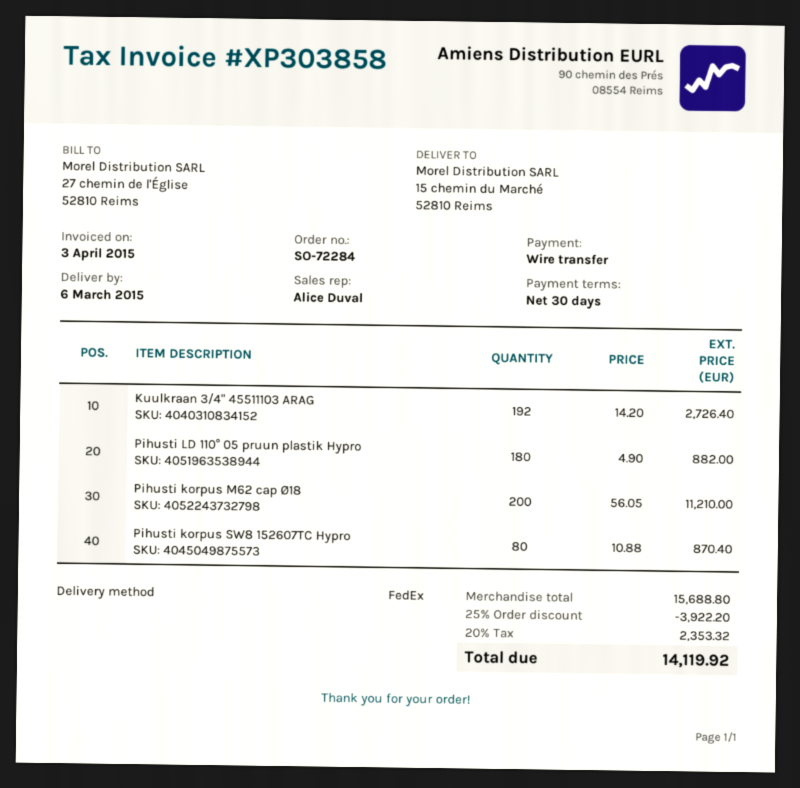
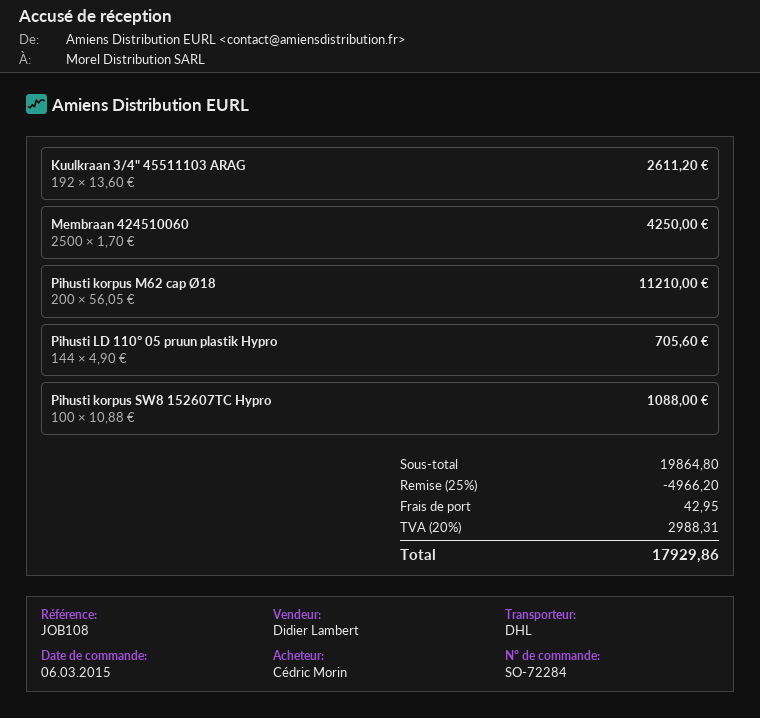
sales rep: Alice Duval -> Didier Lambert
shipping method: FedEx -> DHL
Kuulkraan 3/4" 45511103 ARAG: 192 x 14.20 = 2726.40 -> 192 x 13.60 = 2611.20
Pihusti LD 110° 05 pruun plastik Hypro: 180 x 4.90 = 882.00 -> 144 x 4.90 = 705.60
Pihusti korpus SW8 152607TC Hypro: 80 x 10.88 = 870.40 -> 100 x 10.88 = 1088.00
Membraan 424510060: none -> 2500 x 1.70 = 4250.00
subtotal: 15688.80 -> 19864.80
discount: 25% = 3922.20 -> 25% = 4966.20
shipping: none -> 42.95
tax: 20% = 2353.32 -> 20% = 2988.31
total: 14119.92 -> 17929.86

